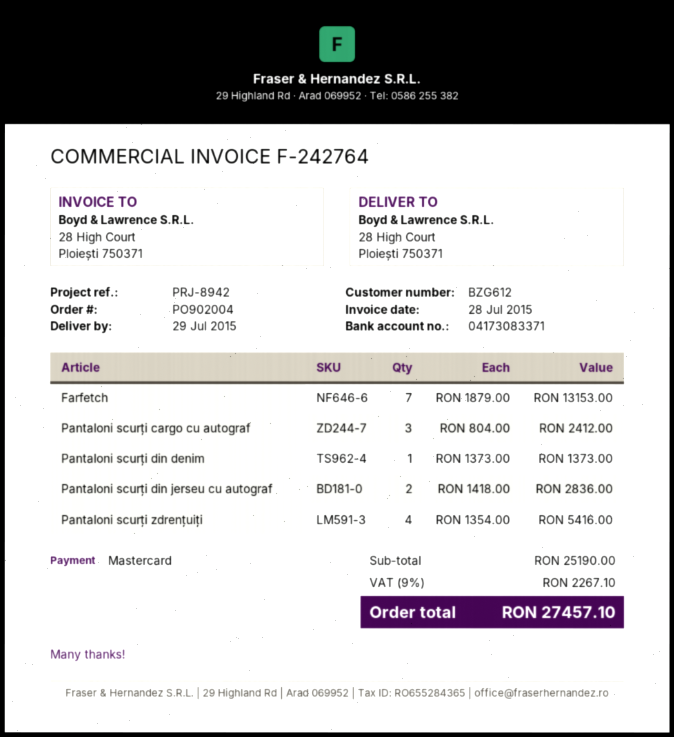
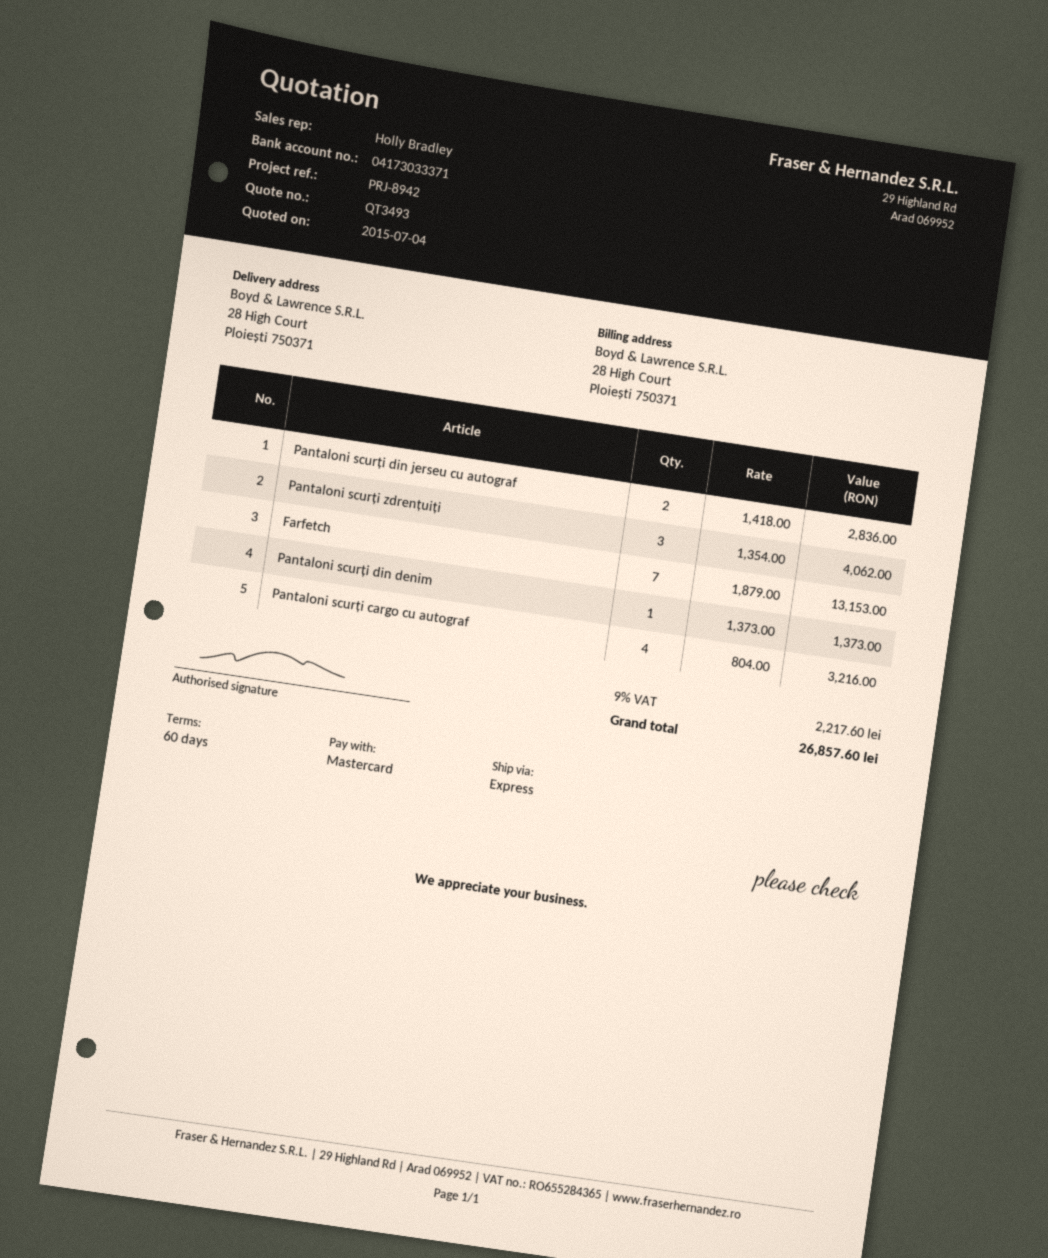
bank account: 04173083371 -> 04173033371
Pantaloni scurți cargo cu autograf: 3 x 804.00 = 2412.00 -> 4 x 804.00 = 3216.00
Pantaloni scurți zdrențuiți: 4 x 1354.00 = 5416.00 -> 3 x 1354.00 = 4062.00
tax: 9% = 2267.10 -> 9% = 2217.60
total: 27457.10 -> 26857.60

